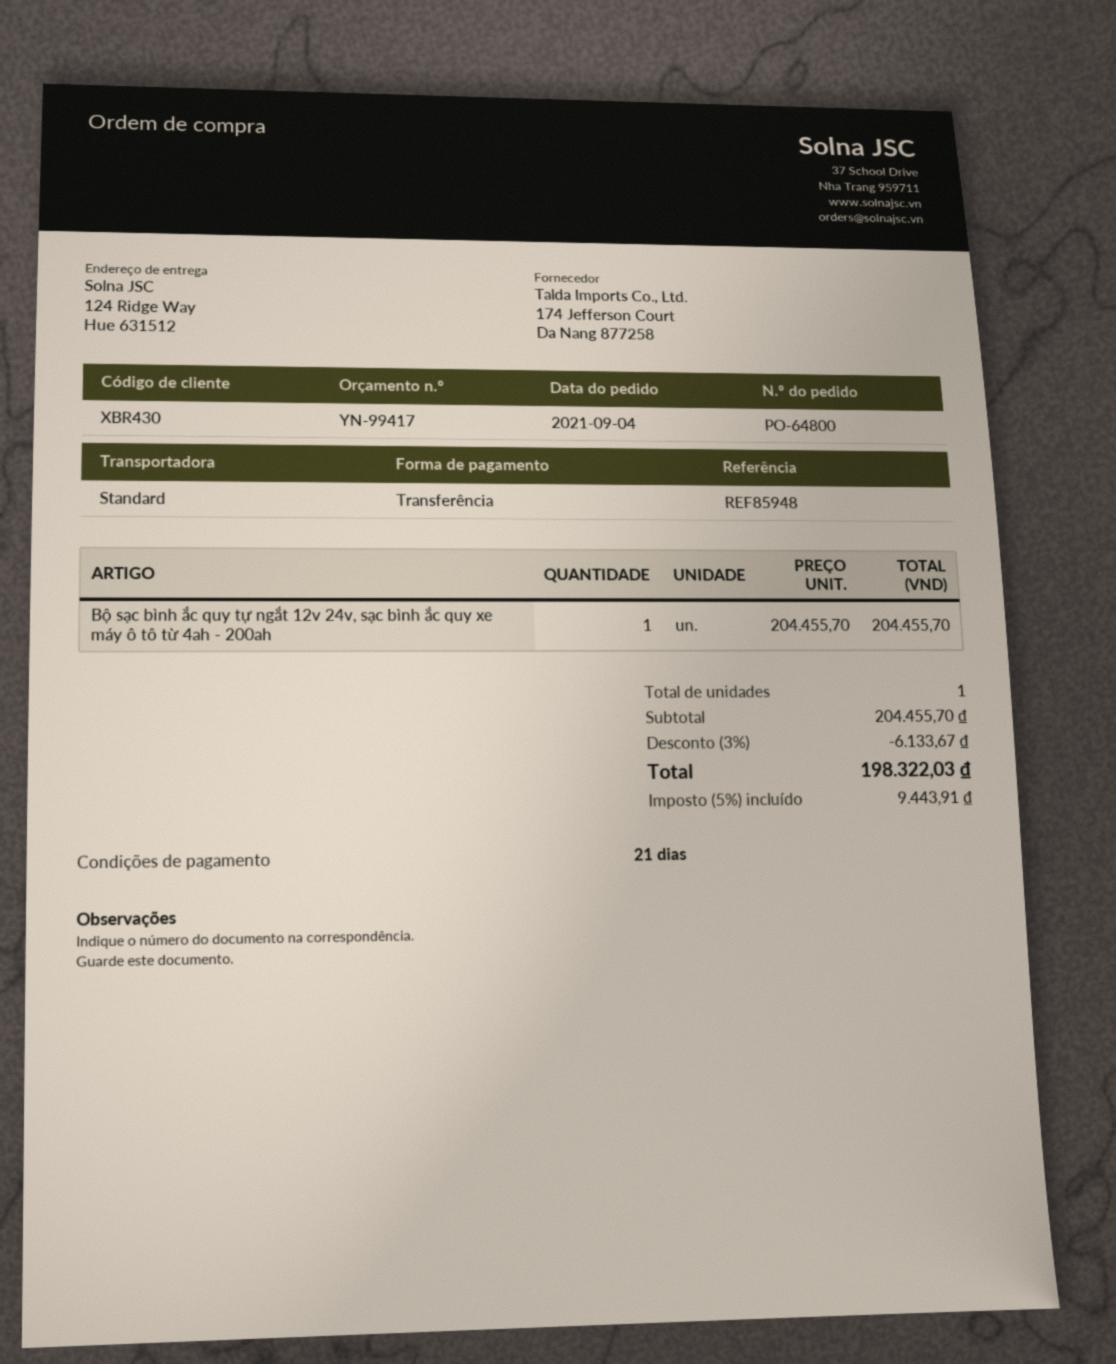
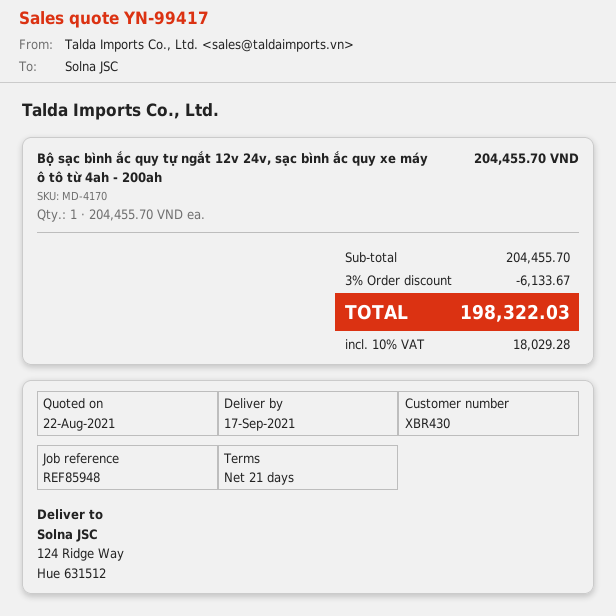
tax: 5% = 9443.91 -> 10% = 18029.28

